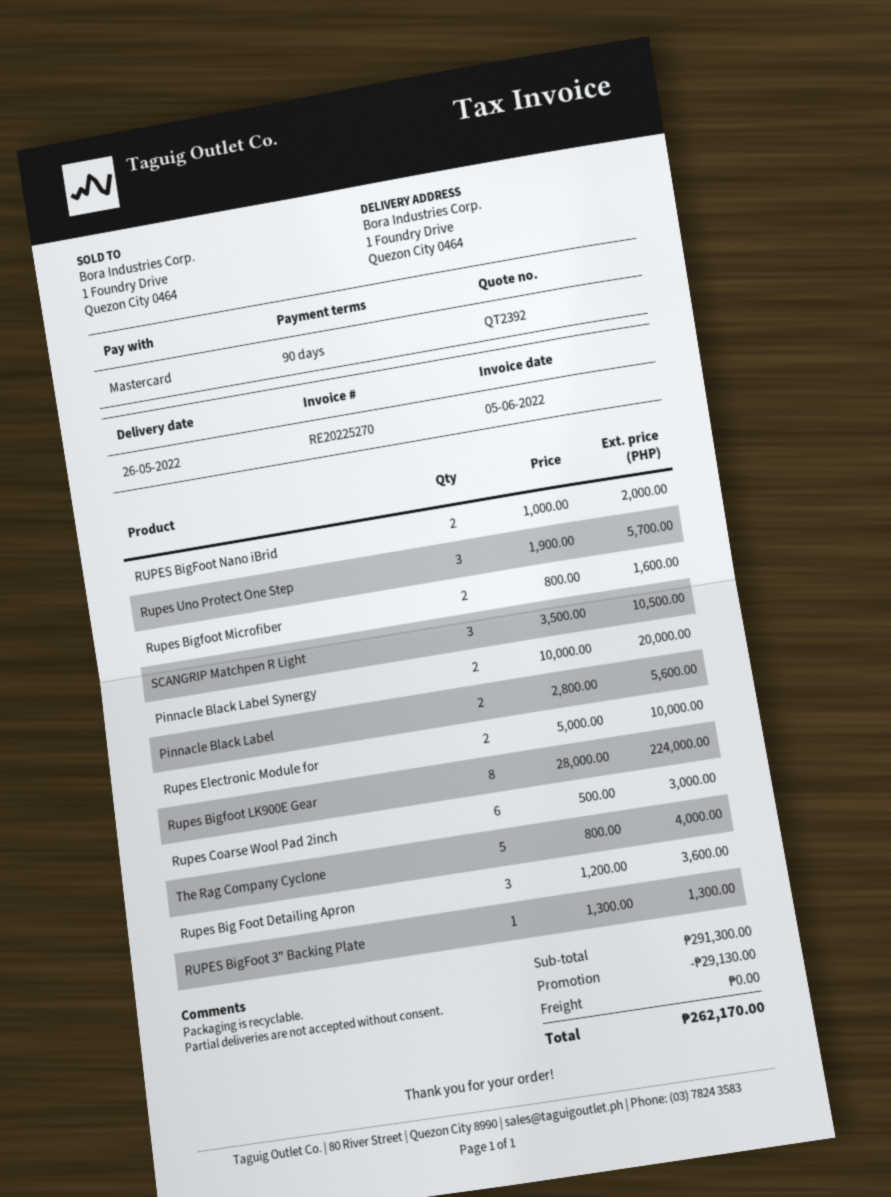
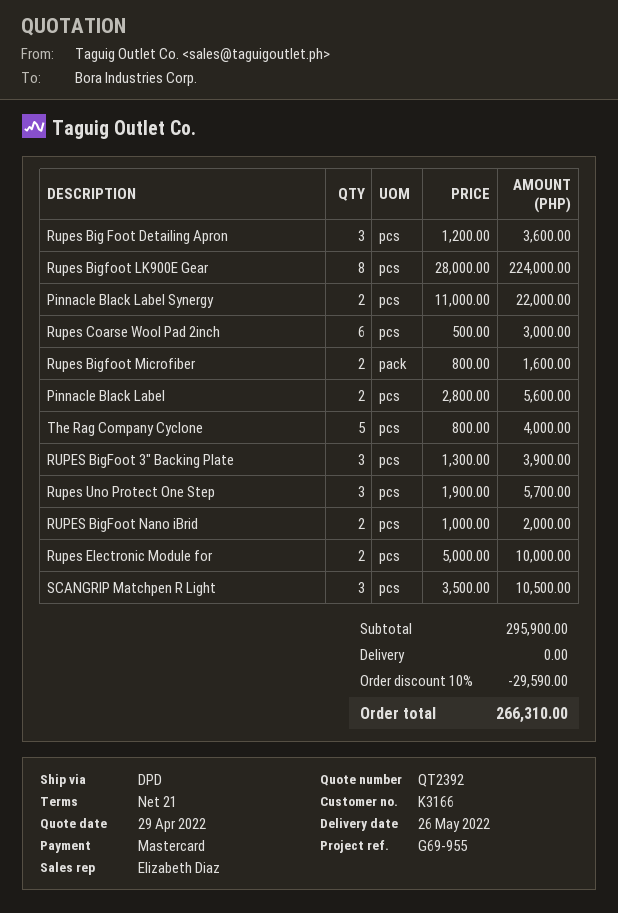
payment terms: 90 days -> 21 days
Pinnacle Black Label Synergy: 2 x 10000.00 = 20000.00 -> 2 x 11000.00 = 22000.00
RUPES BigFoot 3" Backing Plate: 1 x 1300.00 = 1300.00 -> 3 x 1300.00 = 3900.00
subtotal: 291300.00 -> 295900.00
discount: 29130.00 -> 29590.00
total: 262170.00 -> 266310.00

